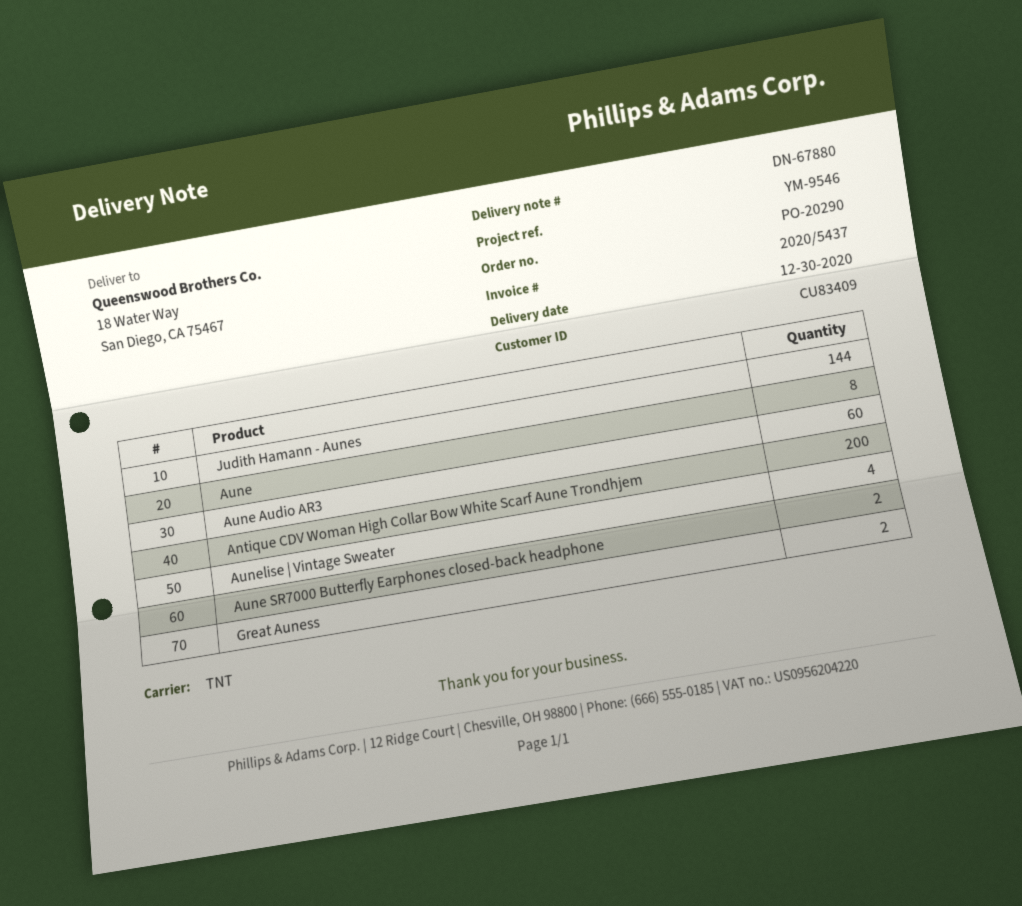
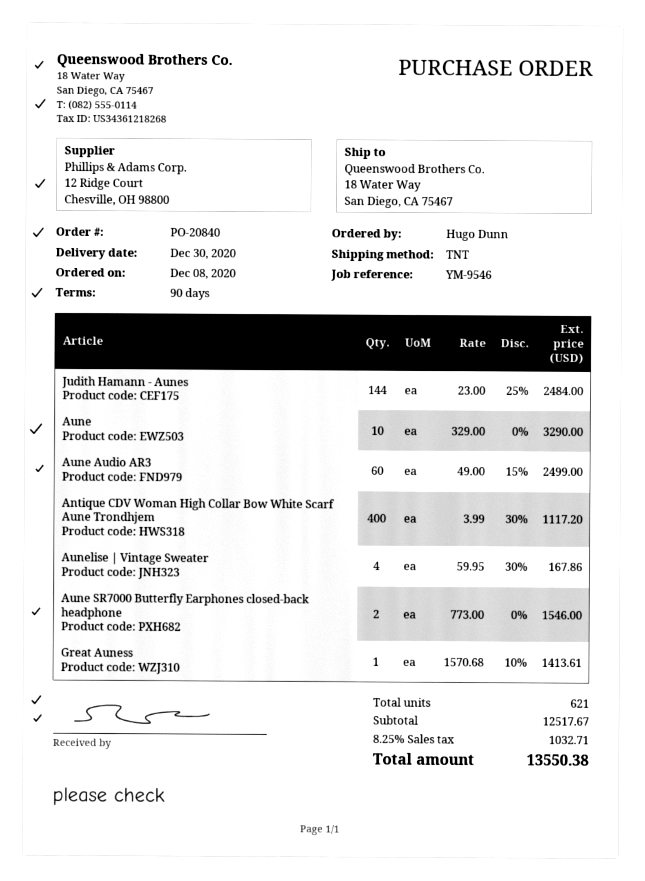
order number: PO-20290 -> PO-20840
Aune: 8 -> 10
Antique CDV Woman High Collar Bow White Scarf Aune Trondhjem: 200 -> 400
Great Auness: 2 -> 1

